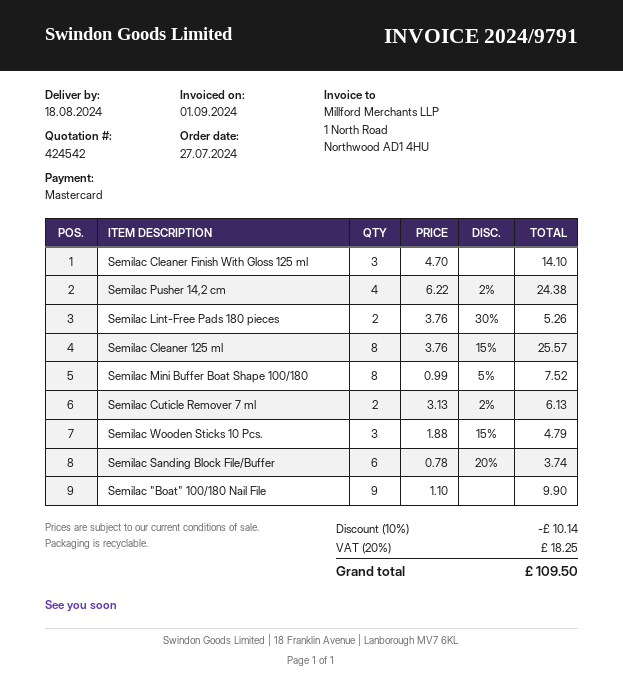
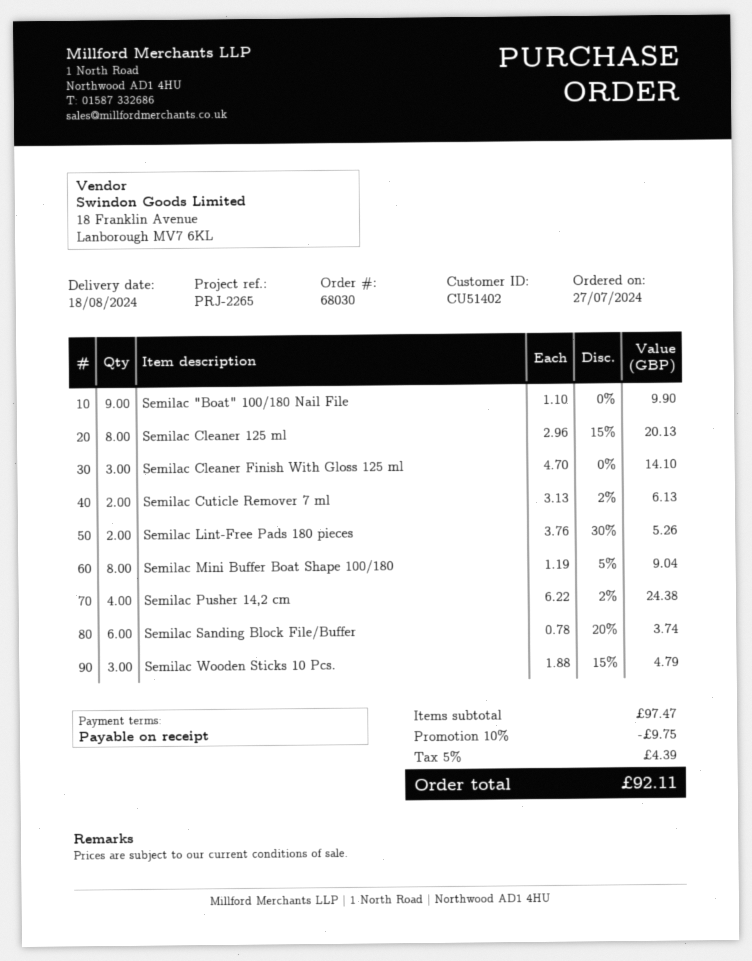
Semilac Cleaner 125 ml: 8 x 3.76 - 15% = 25.57 -> 8 x 2.96 - 15% = 20.13
Semilac Mini Buffer Boat Shape 100/180: 8 x 0.99 - 5% = 7.52 -> 8 x 1.19 - 5% = 9.04
discount: 10% = 10.14 -> 10% = 9.75
tax: 20% = 18.25 -> 5% = 4.39
total: 109.50 -> 92.11

